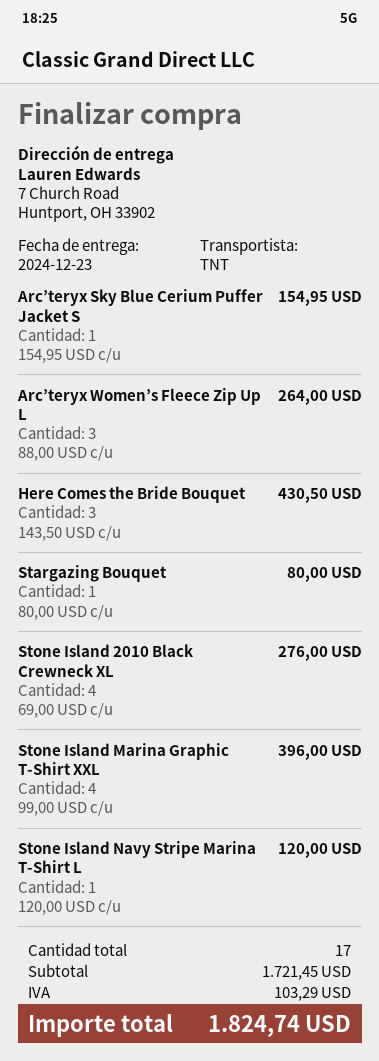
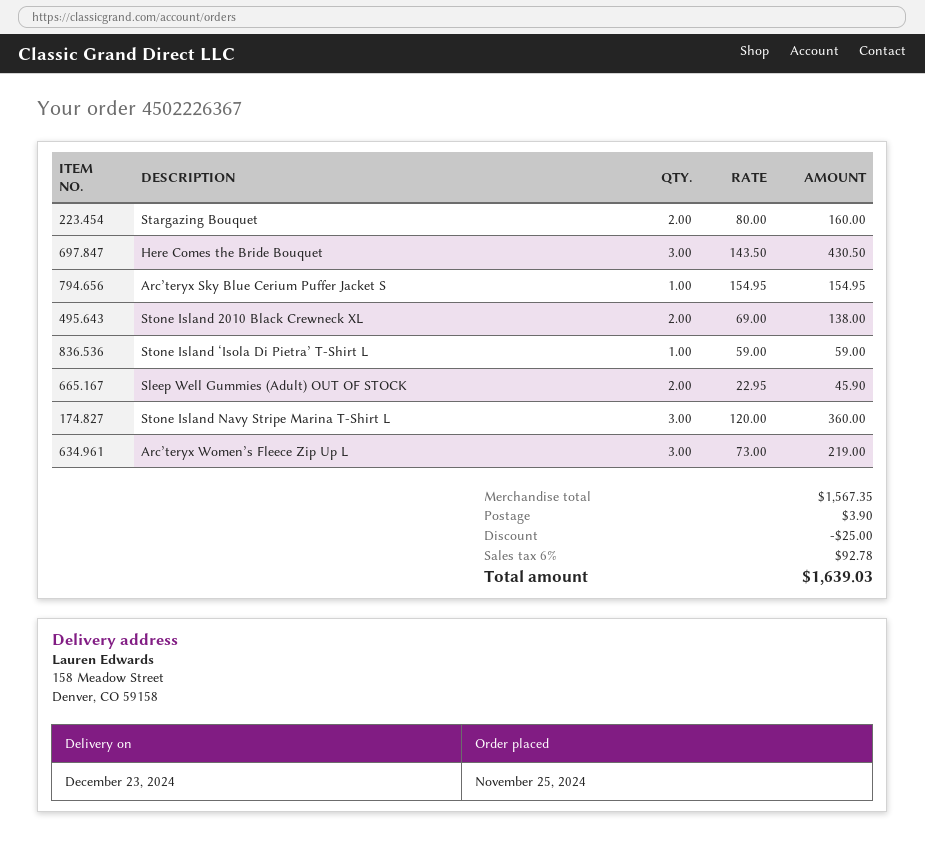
ship to: 7 Church Road, Huntport, OH 33902 -> 158 Meadow Street, Denver, CO 59158
Arc’teryx Women’s Fleece Zip Up L: 3 x 88.00 = 264.00 -> 3 x 73.00 = 219.00
Stargazing Bouquet: 1 x 80.00 = 80.00 -> 2 x 80.00 = 160.00
Stone Island 2010 Black Crewneck XL: 4 x 69.00 = 276.00 -> 2 x 69.00 = 138.00
Stone Island Marina Graphic T-Shirt XXL: 4 x 99.00 = 396.00 -> none
Stone Island Navy Stripe Marina T-Shirt L: 1 x 120.00 = 120.00 -> 3 x 120.00 = 360.00
Stone Island ‘Isola Di Pietra’ T-Shirt L: none -> 1 x 59.00 = 59.00
Sleep Well Gummies (Adult) OUT OF STOCK: none -> 2 x 22.95 = 45.90
subtotal: 1721.45 -> 1567.35
discount: none -> 25.00
shipping: none -> 3.90
tax: 103.29 -> 92.78
total: 1824.74 -> 1639.03

